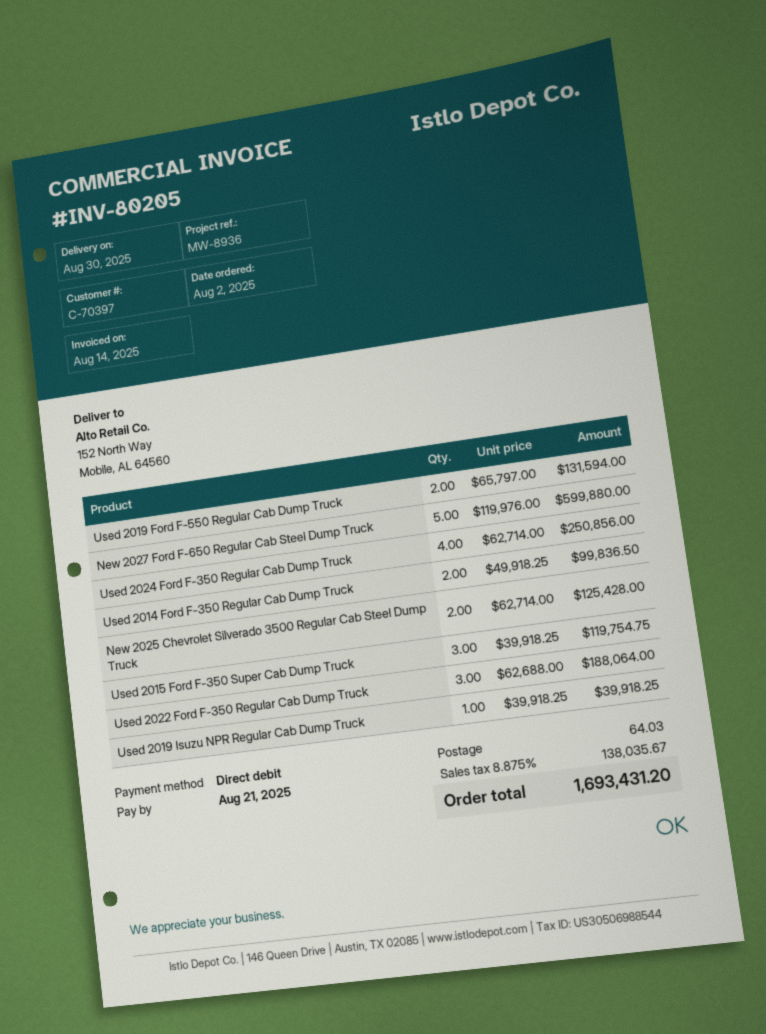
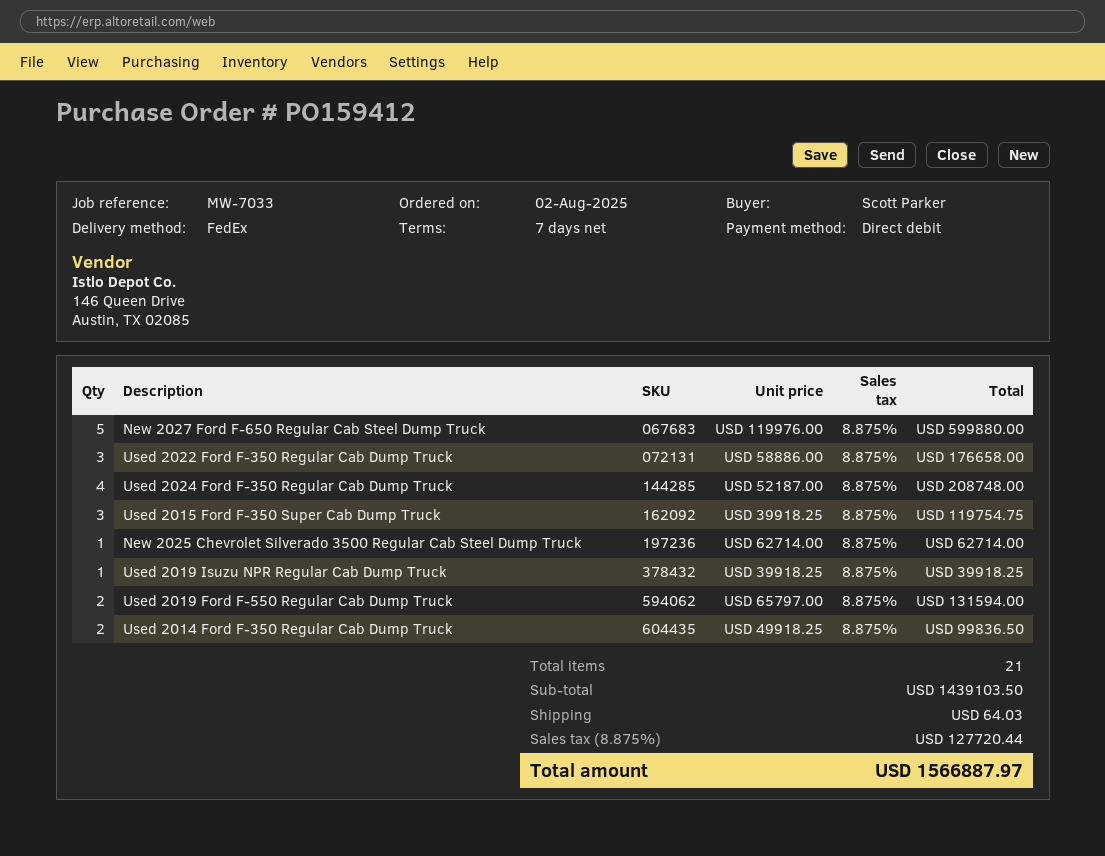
reference: MW-8936 -> MW-7033
Used 2024 Ford F-350 Regular Cab Dump Truck: 4 x 62714.00 = 250856.00 -> 4 x 52187.00 = 208748.00
New 2025 Chevrolet Silverado 3500 Regular Cab Steel Dump Truck: 2 x 62714.00 = 125428.00 -> 1 x 62714.00 = 62714.00
Used 2022 Ford F-350 Regular Cab Dump Truck: 3 x 62688.00 = 188064.00 -> 3 x 58886.00 = 176658.00
tax: 8.875% = 138035.67 -> 8.875% = 127720.44
total: 1693431.20 -> 1566887.97

